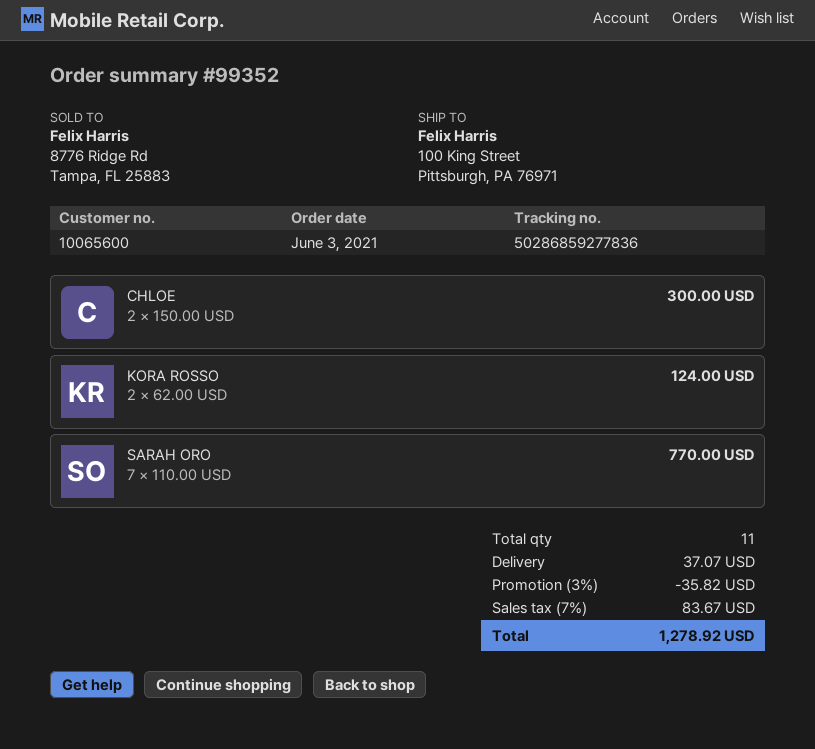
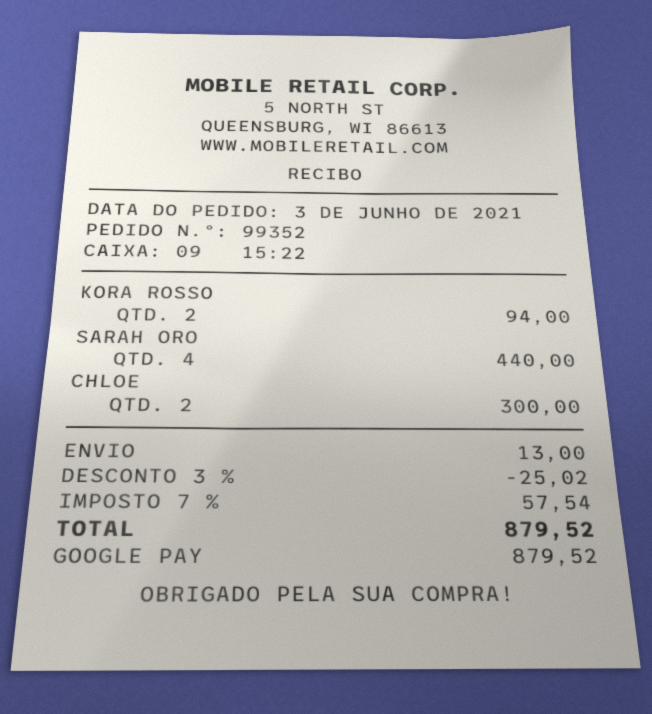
KORA ROSSO: 2 for 124.00 -> 2 for 94.00
SARAH ORO: 7 for 770.00 -> 4 for 440.00
discount: 3% = 35.82 -> 3% = 25.02
shipping: 37.07 -> 13.00
tax: 7% = 83.67 -> 7% = 57.54
total: 1278.92 -> 879.52

